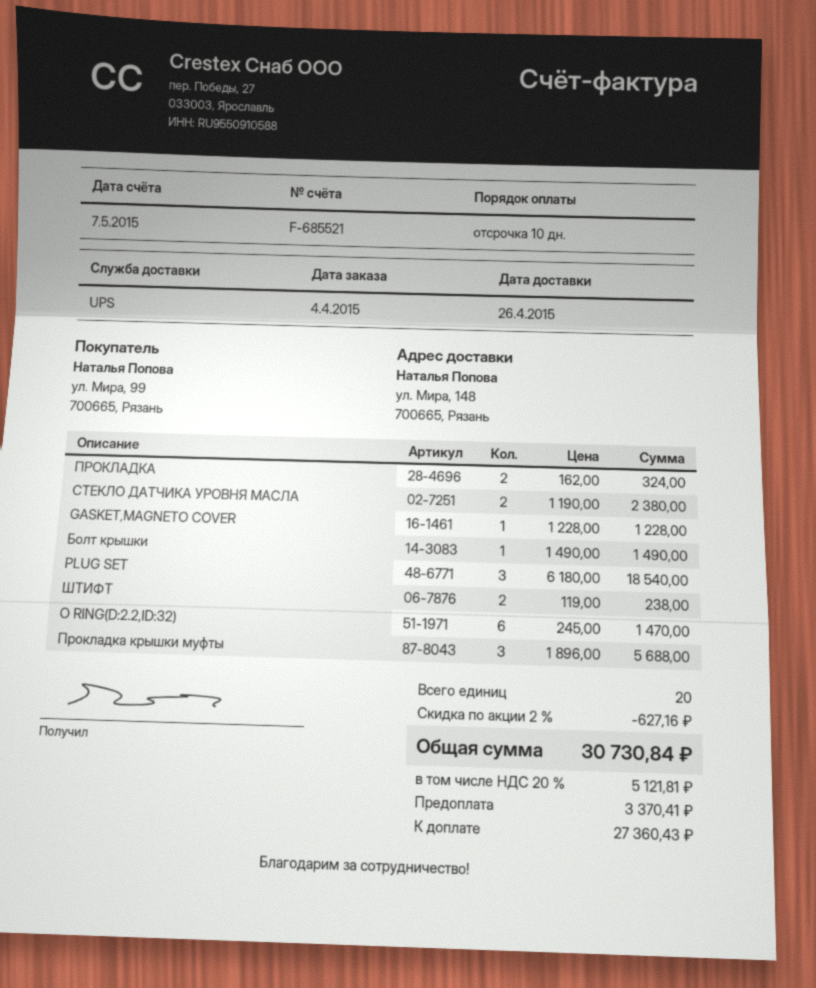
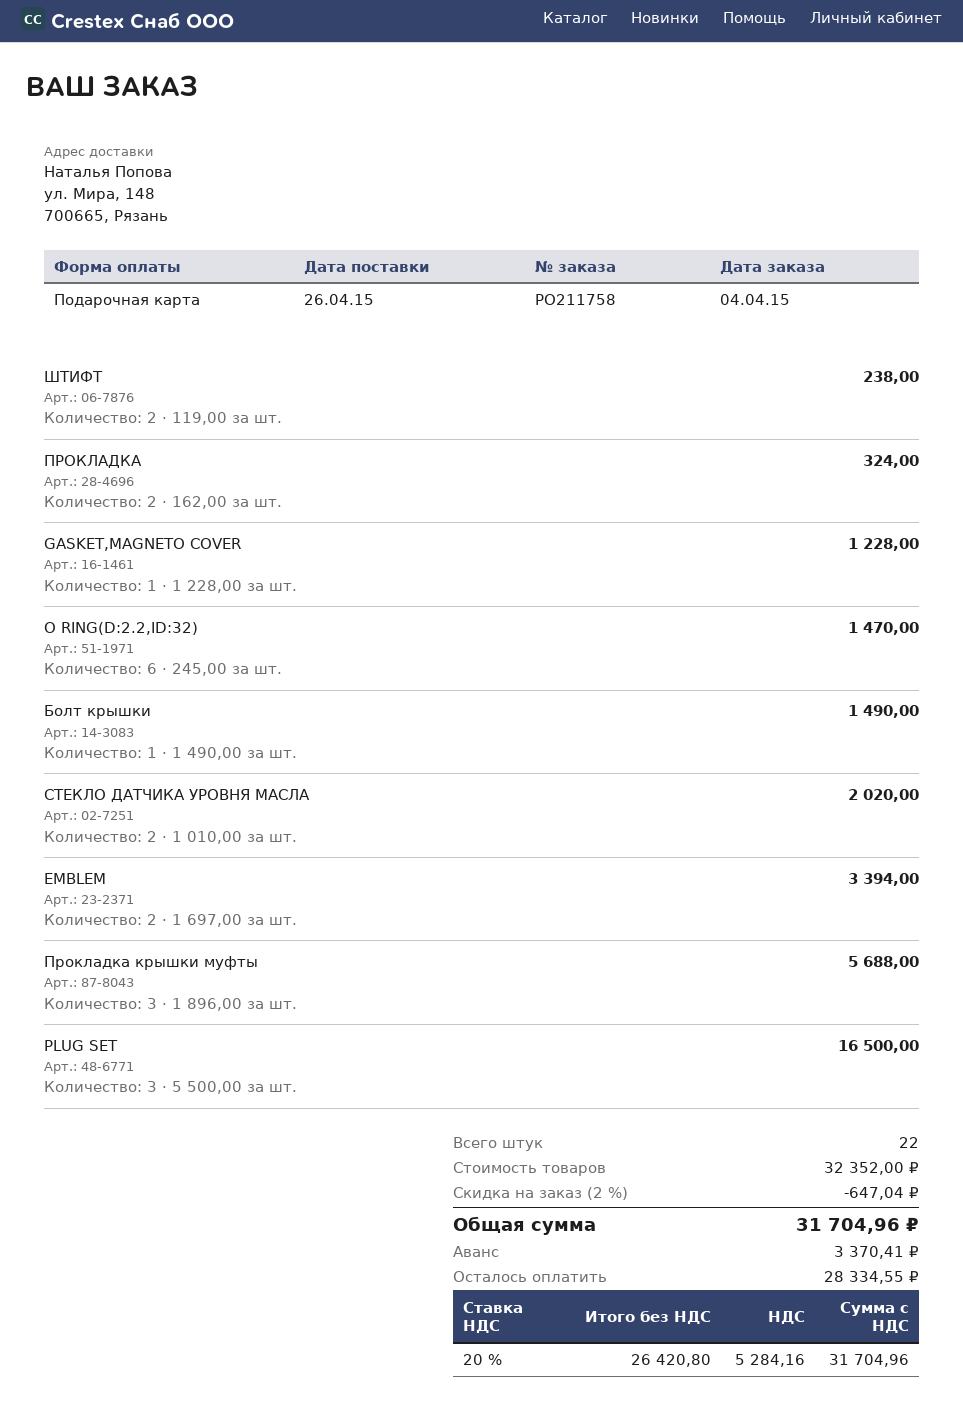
СТЕКЛО ДАТЧИКА УРОВНЯ МАСЛА: 2 x 1190.00 = 2380.00 -> 2 x 1010.00 = 2020.00
PLUG SET: 3 x 6180.00 = 18540.00 -> 3 x 5500.00 = 16500.00
EMBLEM: none -> 2 x 1697.00 = 3394.00
total quantity: 20 -> 22
discount: 2% = 627.16 -> 2% = 647.04
tax: 20% = 5121.81 -> 20% = 5284.16
total: 30730.84 -> 31704.96
balance: 27360.43 -> 28334.55

